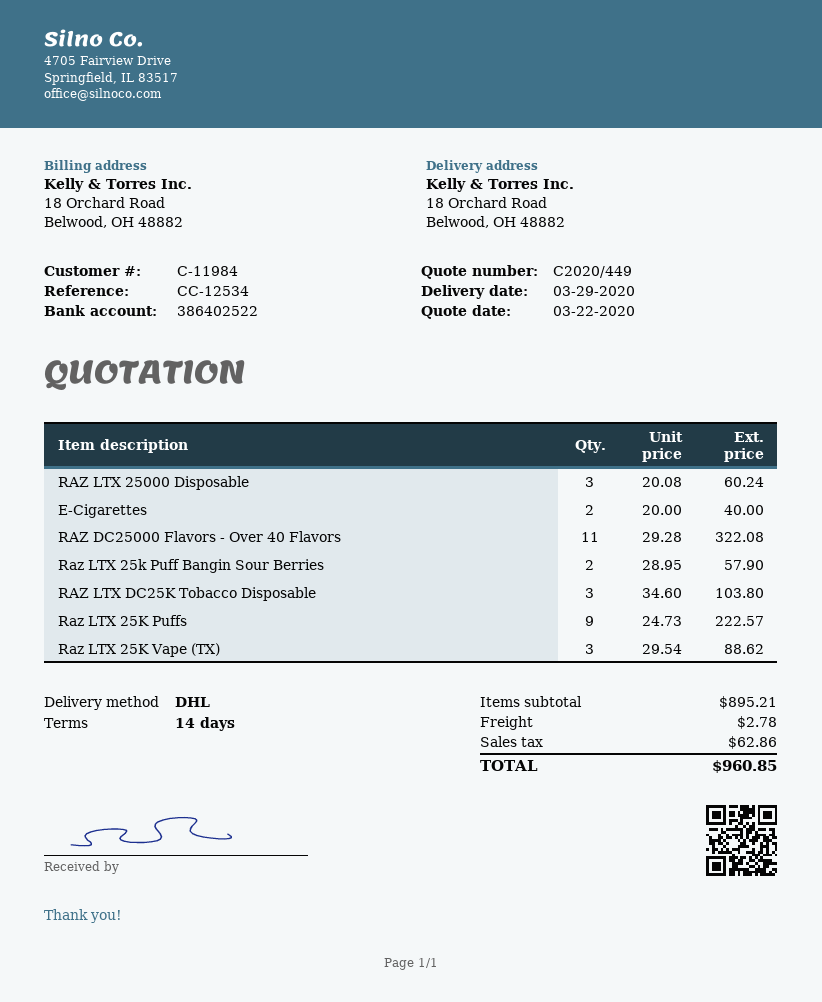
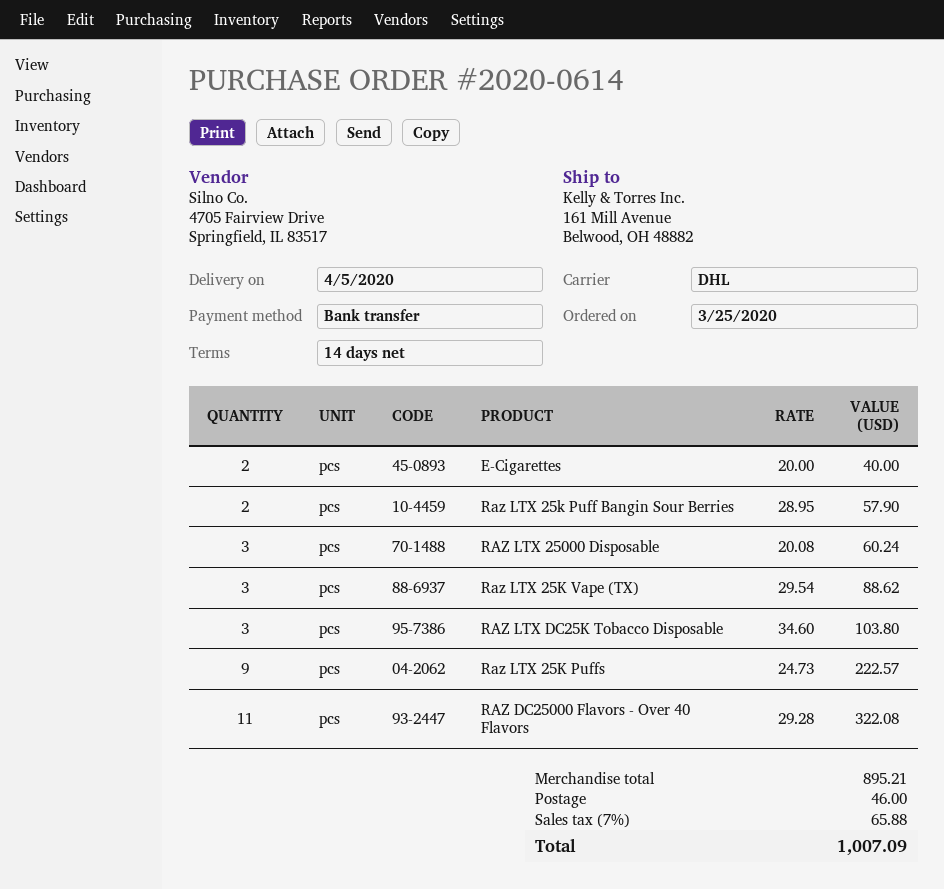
delivery date: 2020-03-29 -> 2020-04-05
ship to: 18 Orchard Road, Belwood, OH 48882 -> 161 Mill Avenue, Belwood, OH 48882
shipping: 2.78 -> 46.00
tax: 62.86 -> 65.88
total: 960.85 -> 1007.09

